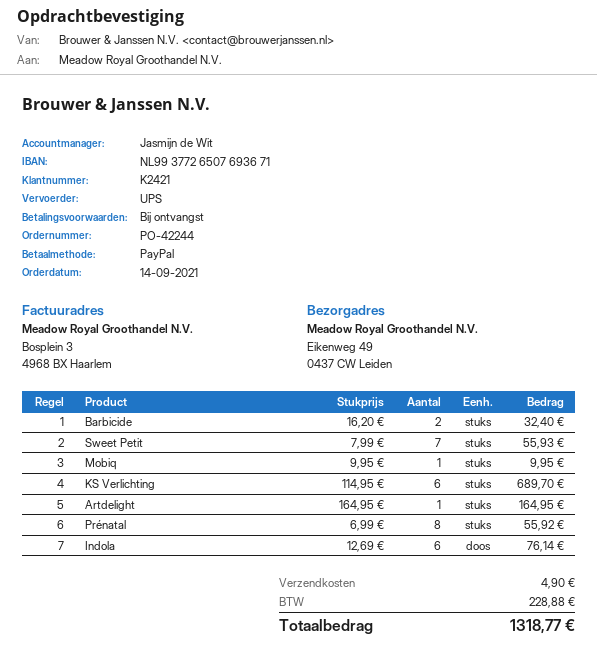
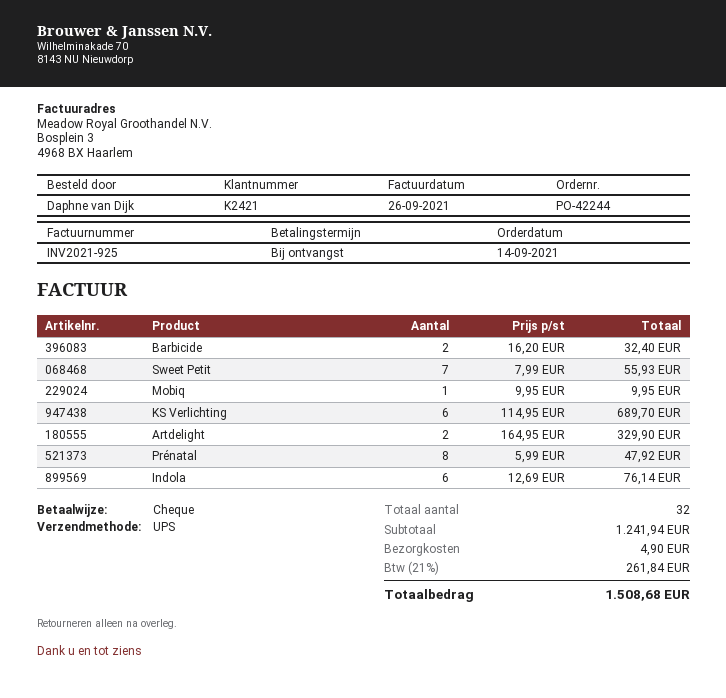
payment method: PayPal -> cheque
Artdelight: 1 x 164.95 = 164.95 -> 2 x 164.95 = 329.90
Prénatal: 8 x 6.99 = 55.92 -> 8 x 5.99 = 47.92
tax: 228.88 -> 261.84
total: 1318.77 -> 1508.68

